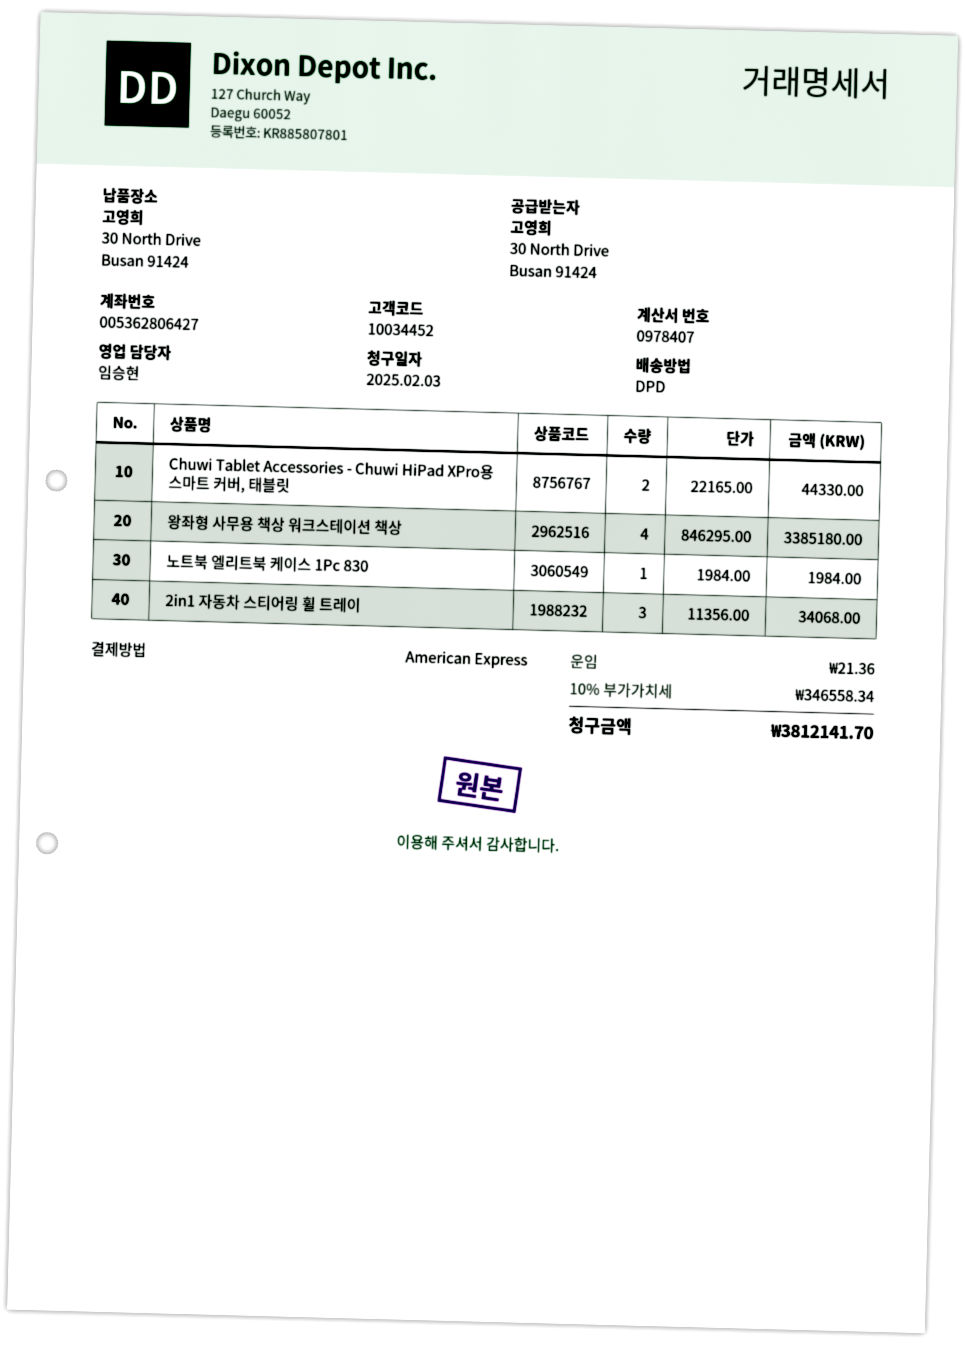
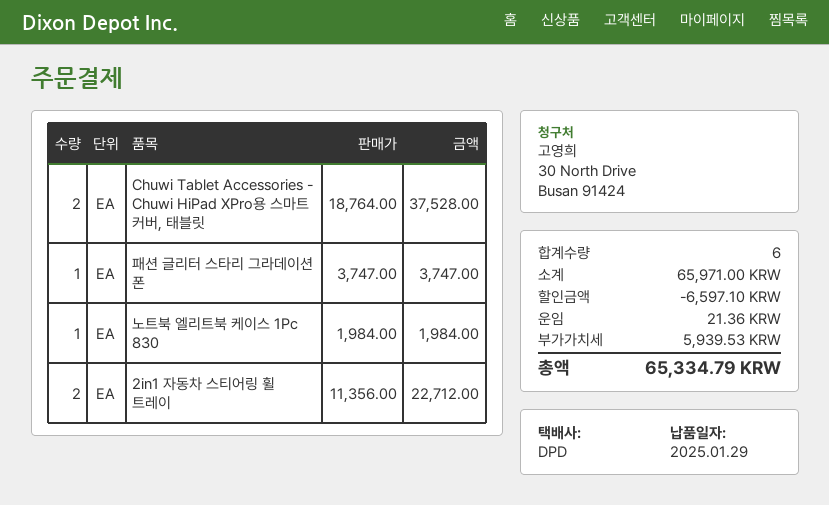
Chuwi Tablet Accessories - Chuwi HiPad XPro용 스마트 커버, 태블릿: 2 x 22165.00 = 44330.00 -> 2 x 18764.00 = 37528.00
왕좌형 사무용 책상 워크스테이션 책상: 4 x 846295.00 = 3385180.00 -> none
2in1 자동차 스티어링 휠 트레이: 3 x 11356.00 = 34068.00 -> 2 x 11356.00 = 22712.00
패션 글리터 스타리 그라데이션 폰: none -> 1 x 3747.00 = 3747.00
discount: none -> 6597.10
tax: 346558.34 -> 5939.53
total: 3812141.70 -> 65334.79

